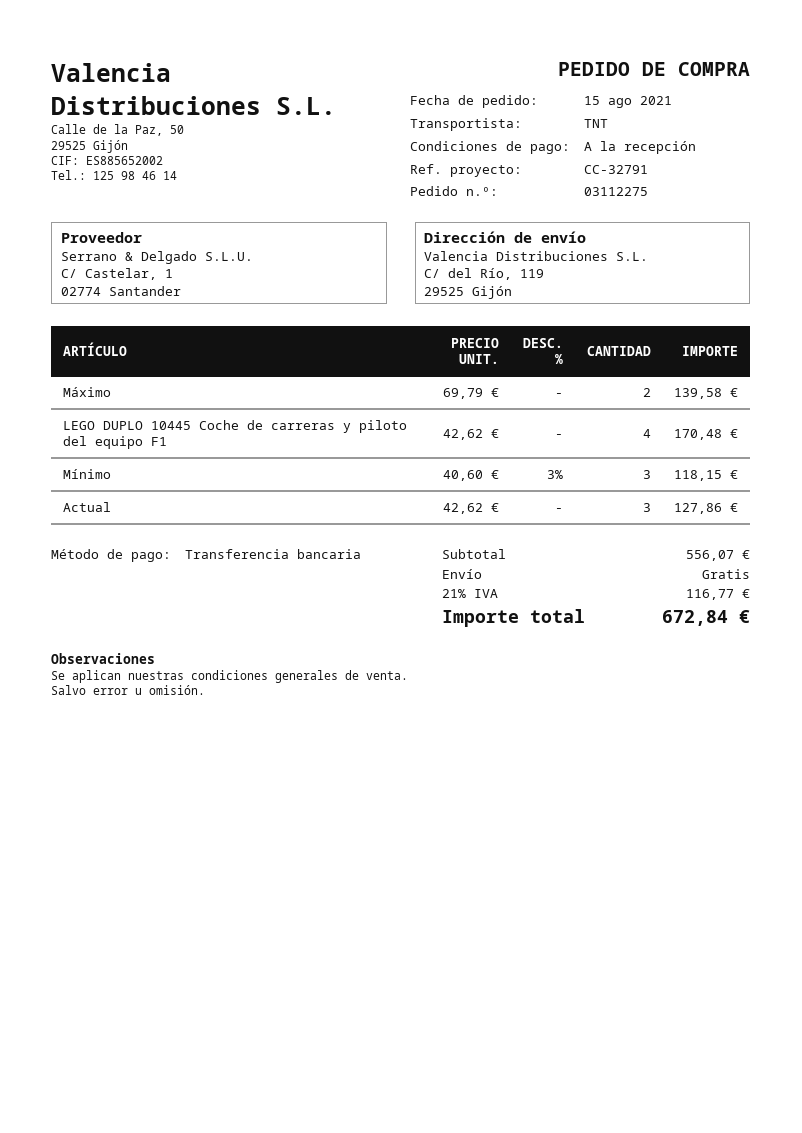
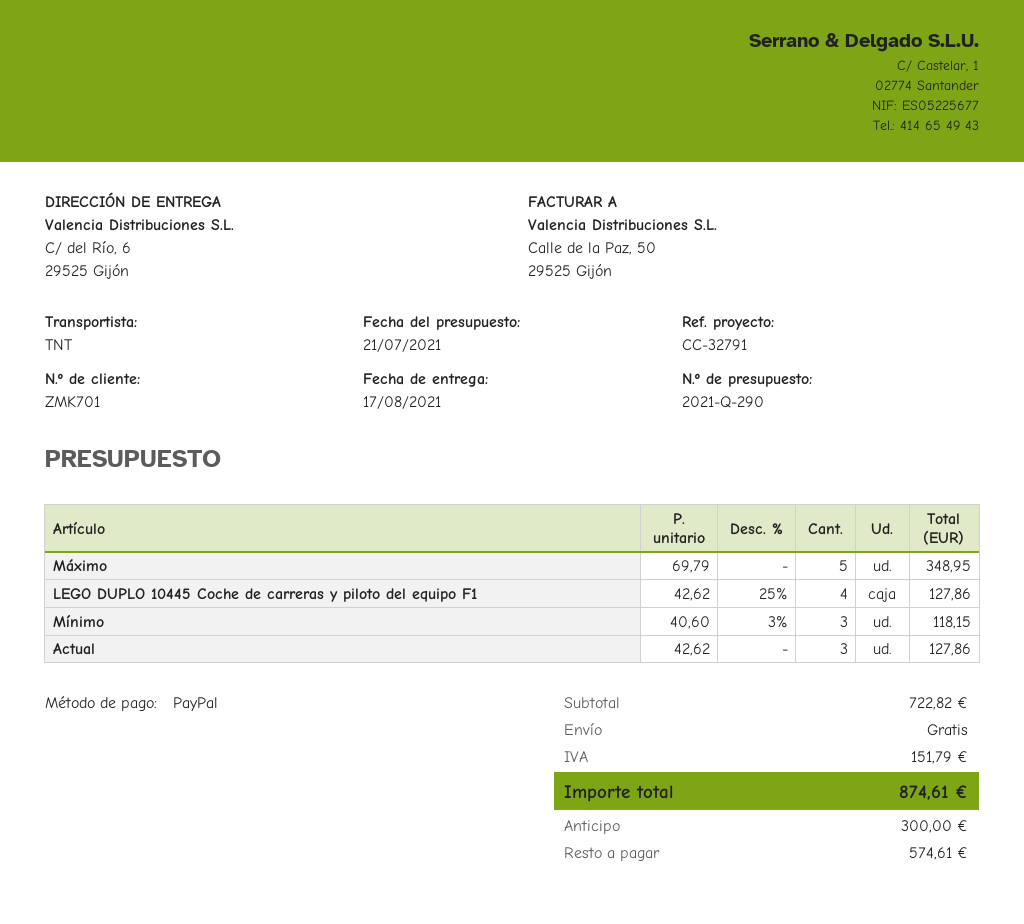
payment method: bank transfer -> PayPal
ship to: C/ del Río, 119, 29525 Gijón -> C/ del Río, 6, 29525 Gijón
Máximo: 2 x 69.79 = 139.58 -> 5 x 69.79 = 348.95
LEGO DUPLO 10445 Coche de carreras y piloto del equipo F1: 4 x 42.62 = 170.48 -> 4 x 42.62 - 25% = 127.86
subtotal: 556.07 -> 722.82
tax: 116.77 -> 151.79
total: 672.84 -> 874.61

